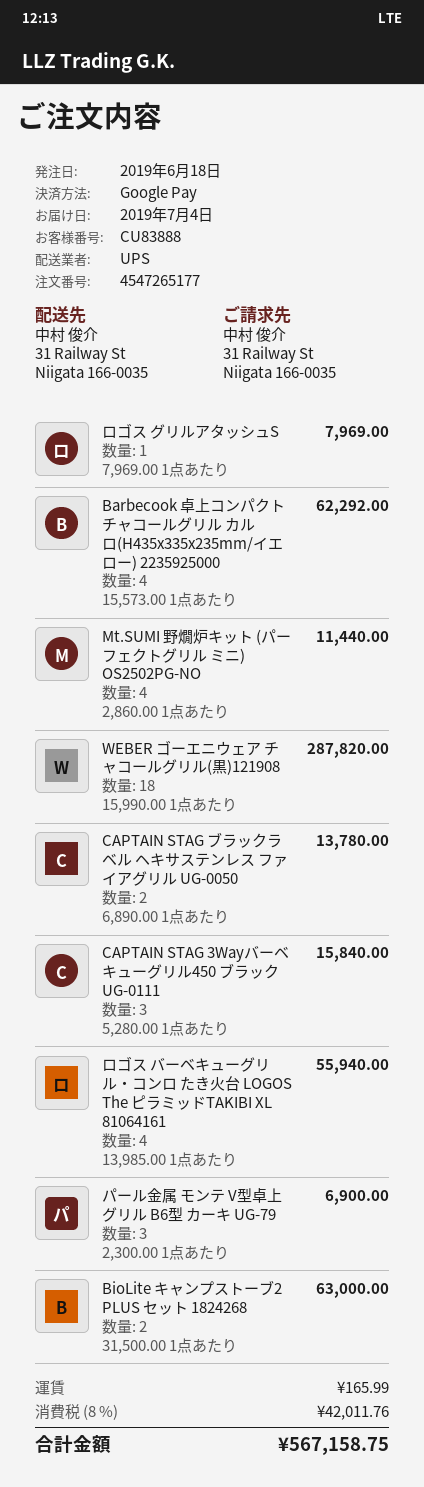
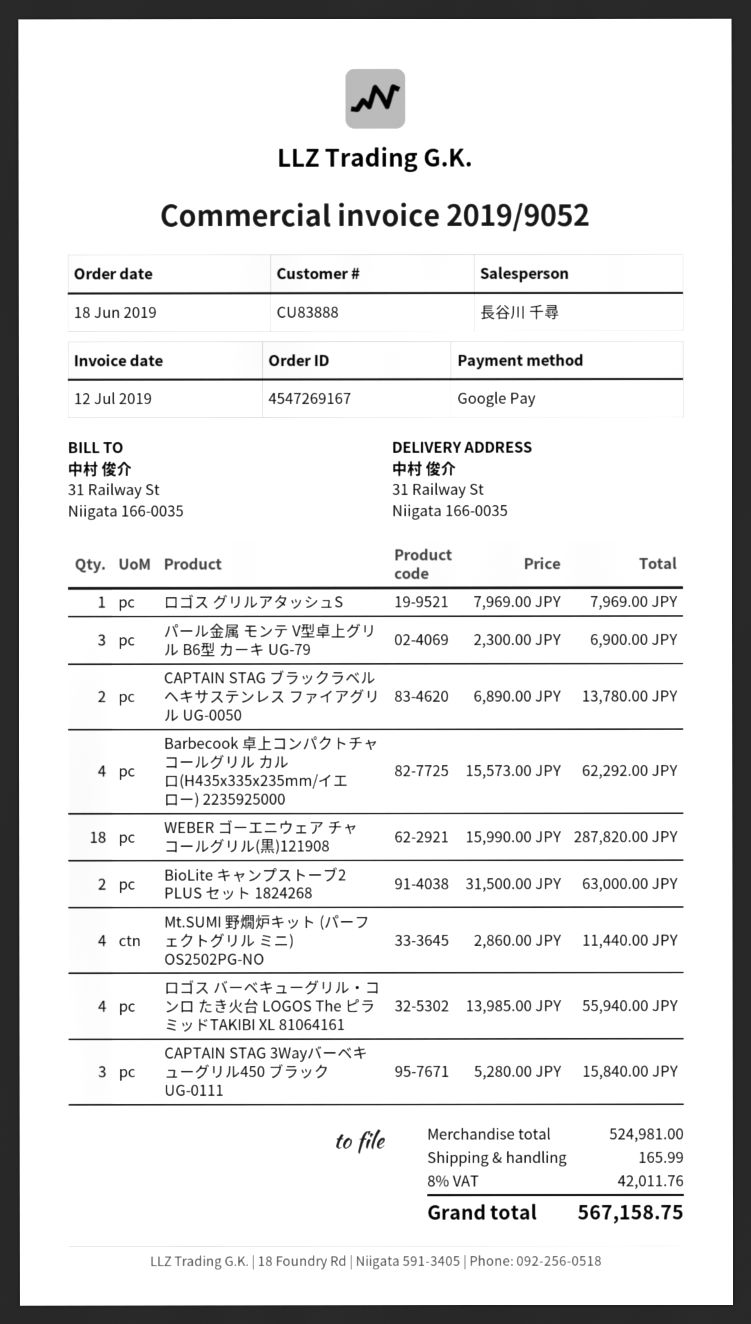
order number: 4547265177 -> 4547269167

